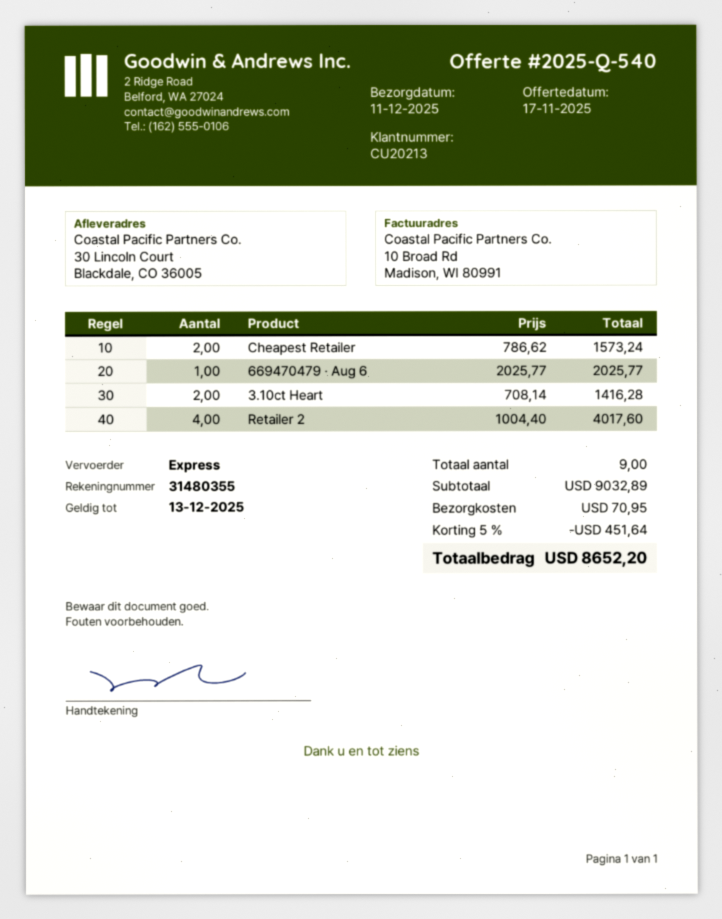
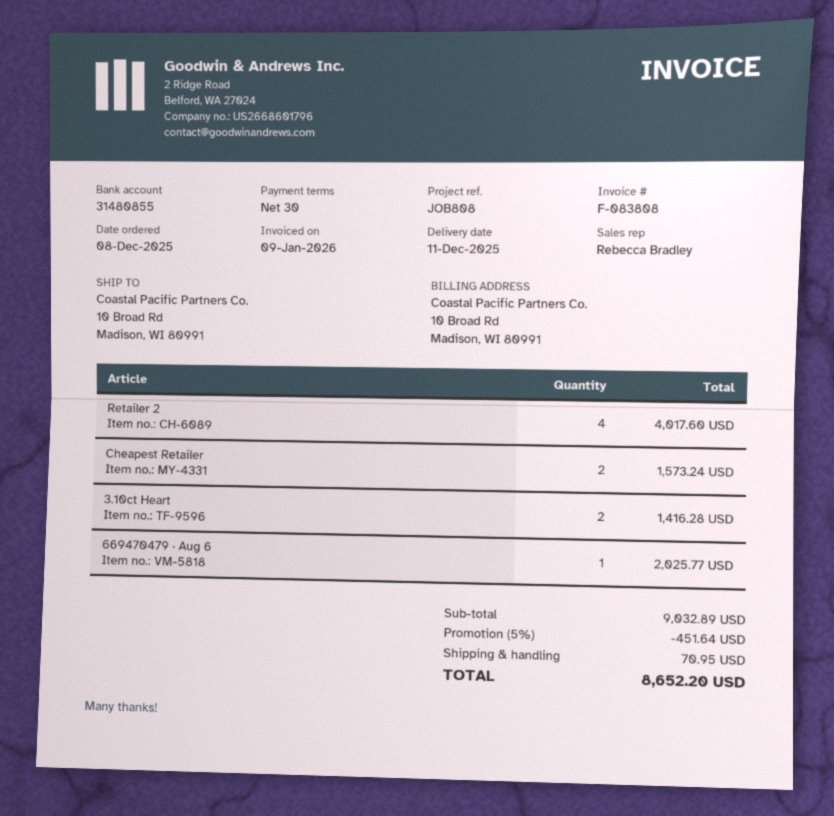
bank account: 31480355 -> 31480855
ship to: 30 Lincoln Court, Blackdale, CO 36005 -> 10 Broad Rd, Madison, WI 80991

